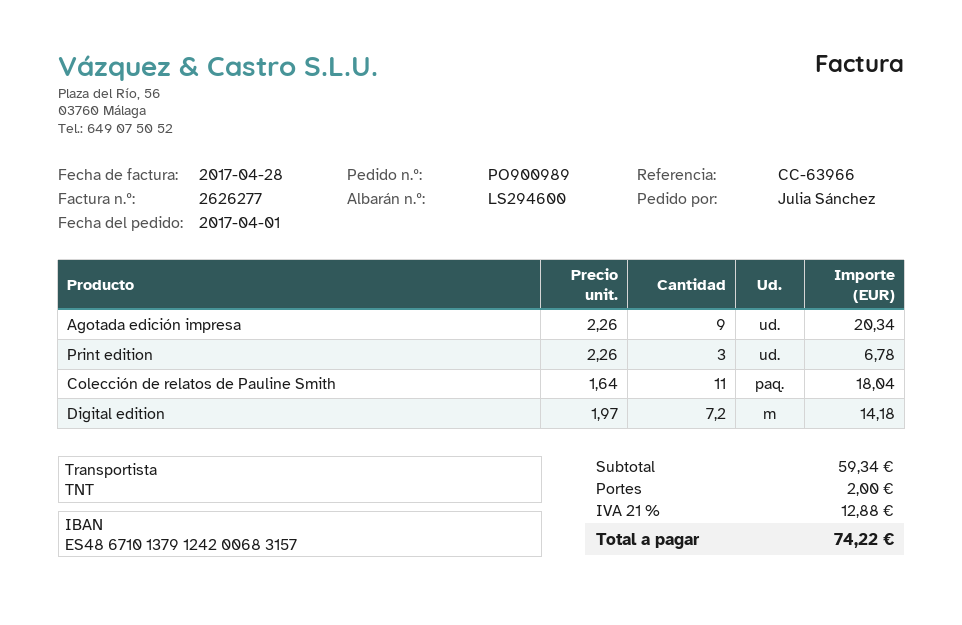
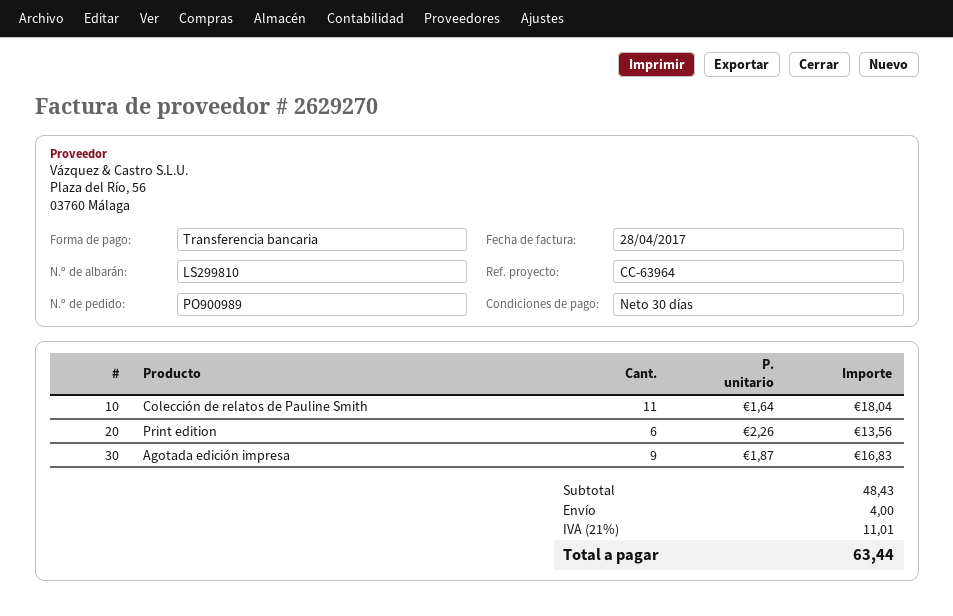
delivery note number: LS294600 -> LS299810
invoice number: 2626277 -> 2629270
reference: CC-63966 -> CC-63964
Agotada edición impresa: 9 x 2.26 = 20.34 -> 9 x 1.87 = 16.83
Print edition: 3 x 2.26 = 6.78 -> 6 x 2.26 = 13.56
Digital edition: 7.2 x 1.97 = 14.18 -> none
subtotal: 59.34 -> 48.43
shipping: 2.00 -> 4.00
tax: 21% = 12.88 -> 21% = 11.01
total: 74.22 -> 63.44

